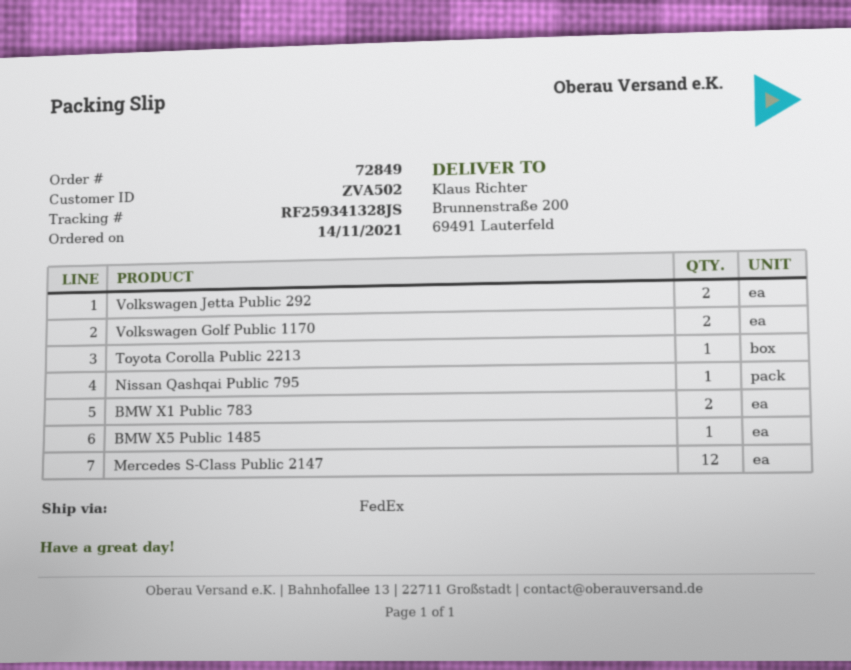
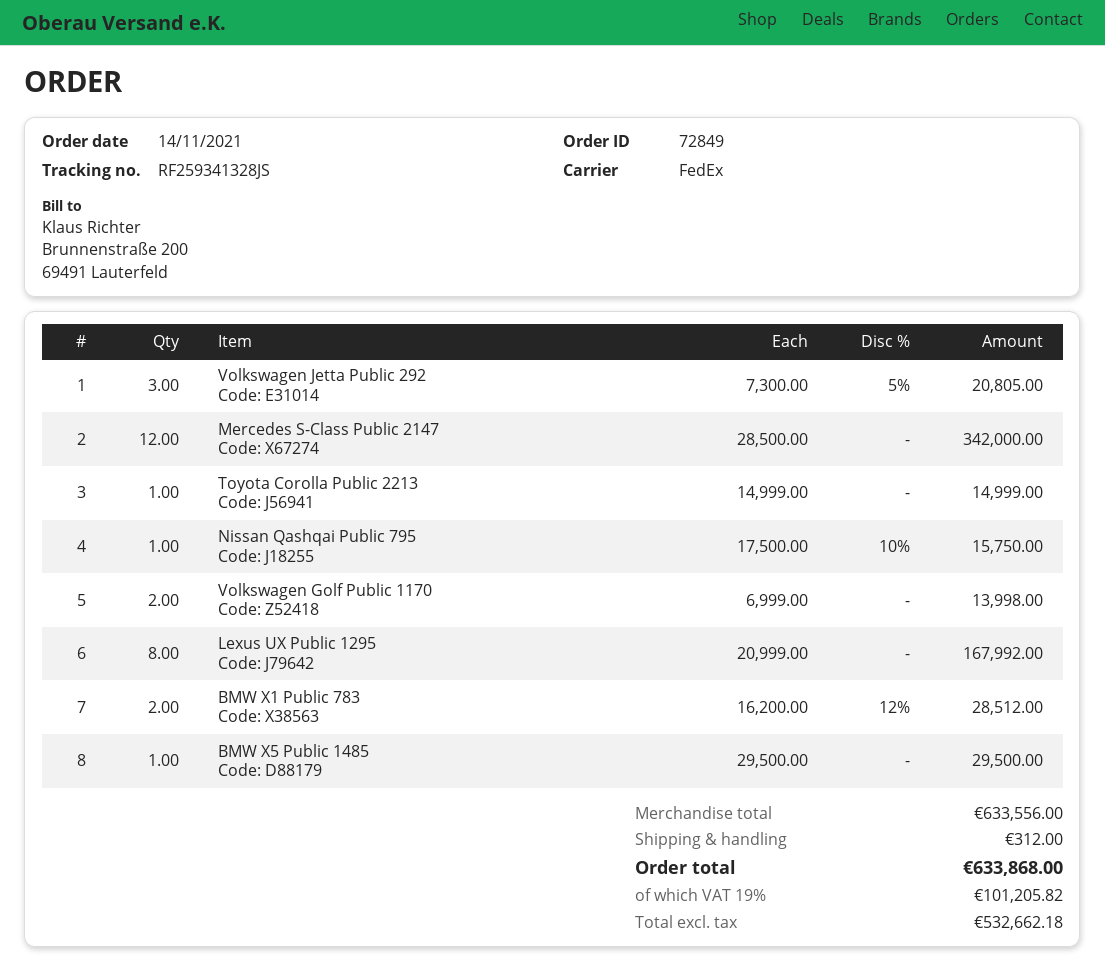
Volkswagen Jetta Public 292: 2 -> 3
Lexus UX Public 1295: none -> 8

